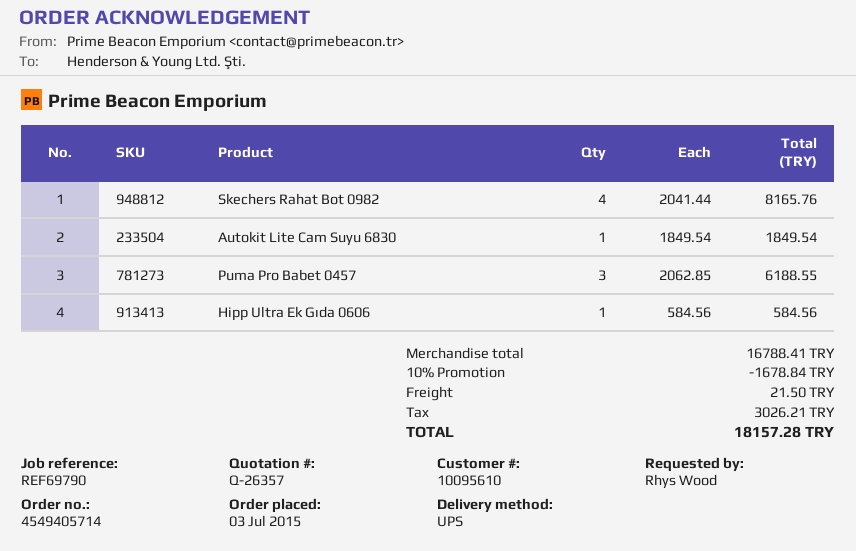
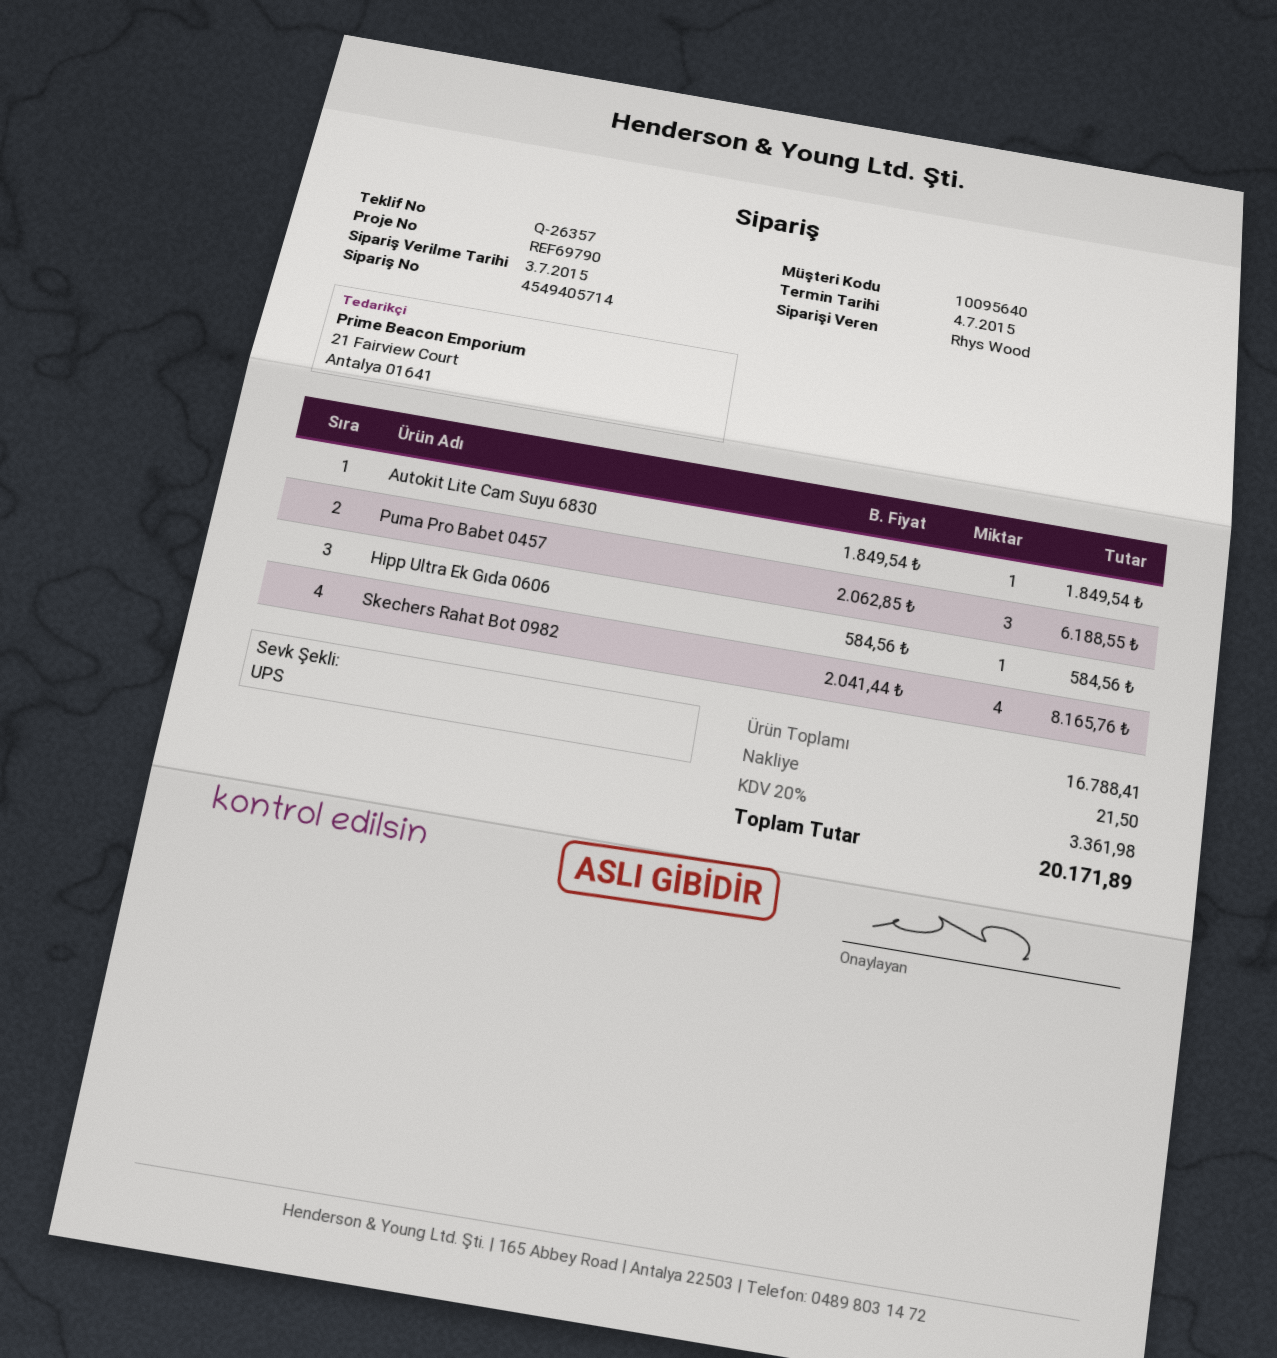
customer number: 10095610 -> 10095640
discount: 10% = 1678.84 -> none
tax: 3026.21 -> 3361.98
total: 18157.28 -> 20171.89

